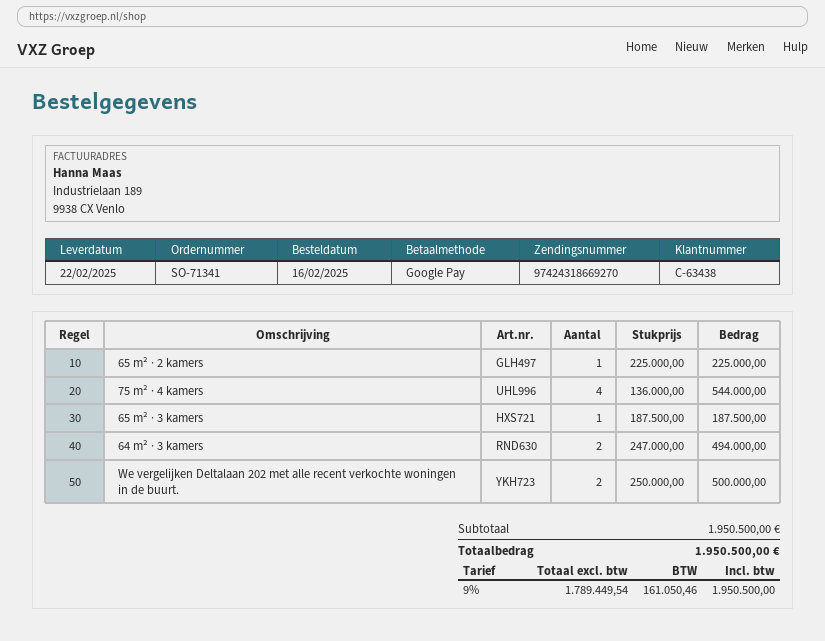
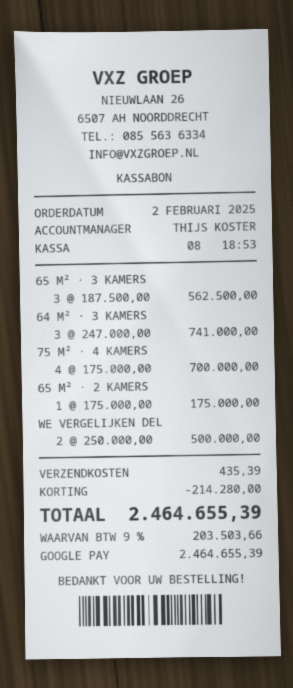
order date: 2025-02-16 -> 2025-02-02
65 m² · 2 kamers: 1 x 225000.00 = 225000.00 -> 1 x 175000.00 = 175000.00
75 m² · 4 kamers: 4 x 136000.00 = 544000.00 -> 4 x 175000.00 = 700000.00
65 m² · 3 kamers: 1 x 187500.00 = 187500.00 -> 3 x 187500.00 = 562500.00
64 m² · 3 kamers: 2 x 247000.00 = 494000.00 -> 3 x 247000.00 = 741000.00
discount: none -> 214280.00
shipping: none -> 435.39
tax: 9% = 161050.46 -> 9% = 203503.66
total: 1950500.00 -> 2464655.39

